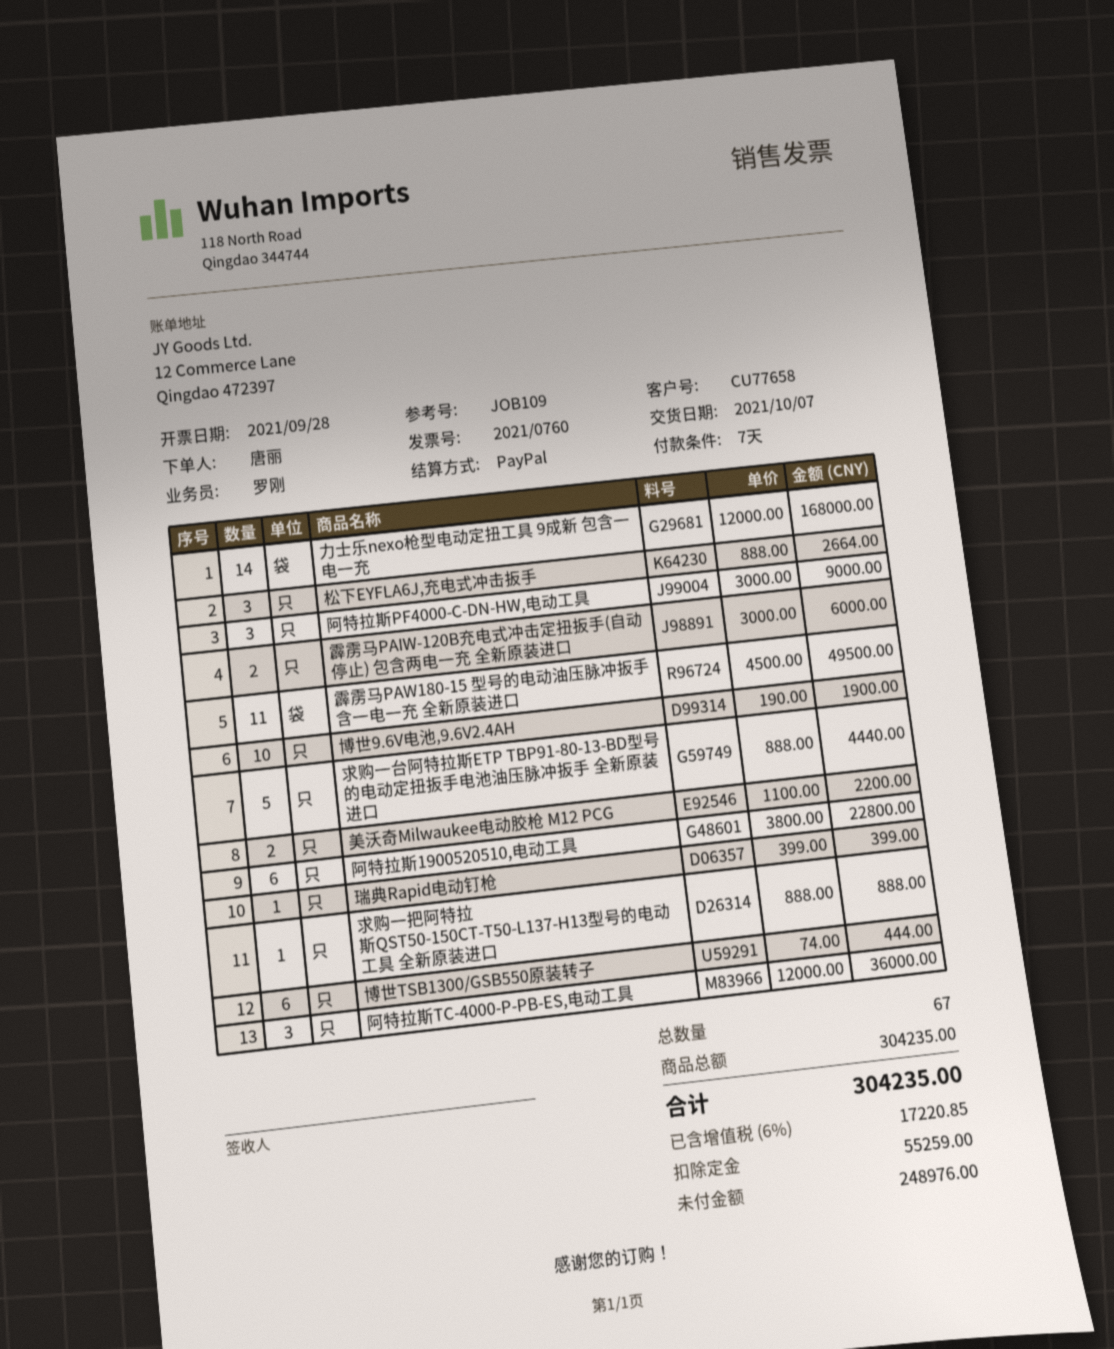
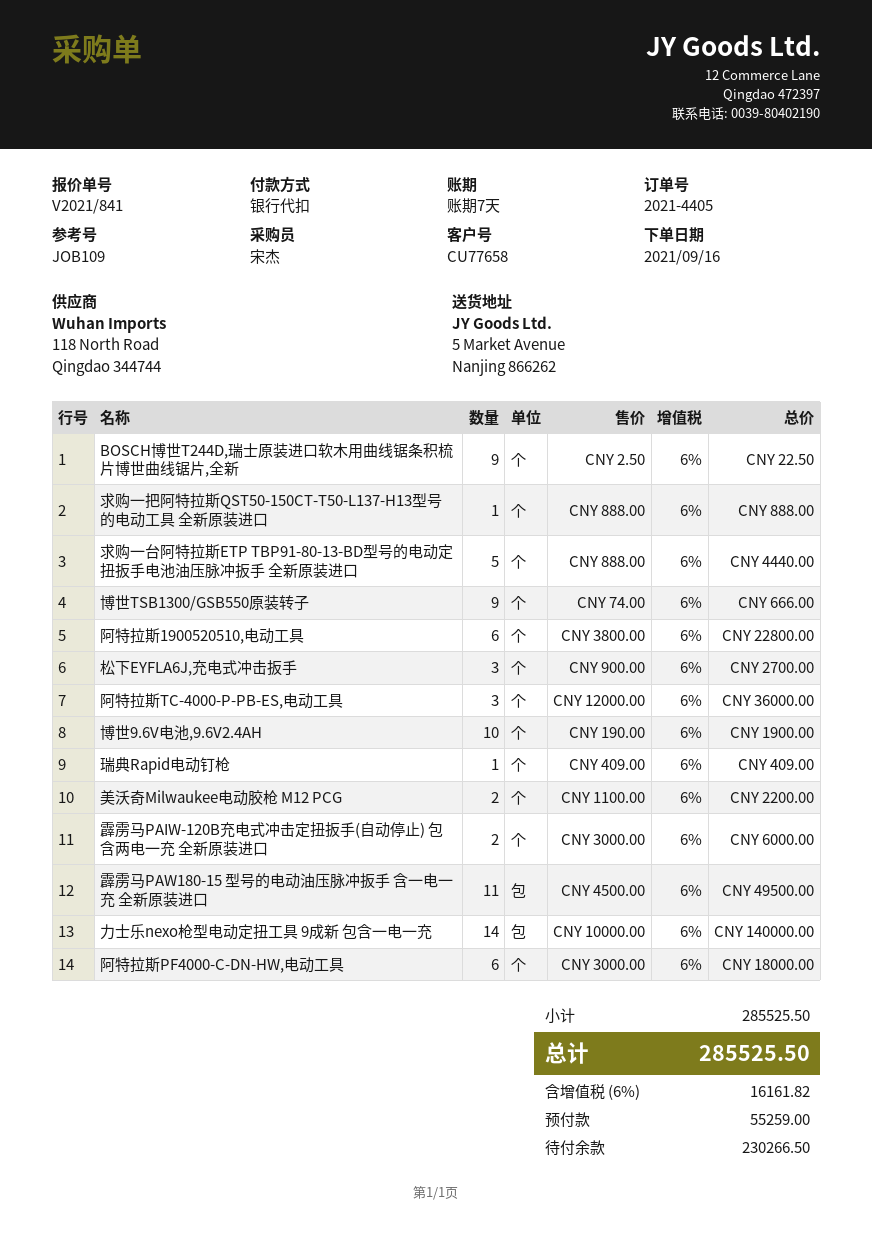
ordered by: 唐丽 -> 宋杰
payment method: PayPal -> direct debit
力士乐nexo枪型电动定扭工具 9成新 包含一电一充: 14 x 12000.00 = 168000.00 -> 14 x 10000.00 = 140000.00
松下EYFLA6J,充电式冲击扳手: 3 x 888.00 = 2664.00 -> 3 x 900.00 = 2700.00
阿特拉斯PF4000-C-DN-HW,电动工具: 3 x 3000.00 = 9000.00 -> 6 x 3000.00 = 18000.00
瑞典Rapid电动钉枪: 1 x 399.00 = 399.00 -> 1 x 409.00 = 409.00
博世TSB1300/GSB550原装转子: 6 x 74.00 = 444.00 -> 9 x 74.00 = 666.00
BOSCH博世T244D,瑞士原装进口软木用曲线锯条积梳片博世曲线锯片,全新: none -> 9 x 2.50 = 22.50
subtotal: 304235.00 -> 285525.50
tax: 6% = 17220.85 -> 6% = 16161.82
total: 304235.00 -> 285525.50
balance: 248976.00 -> 230266.50

